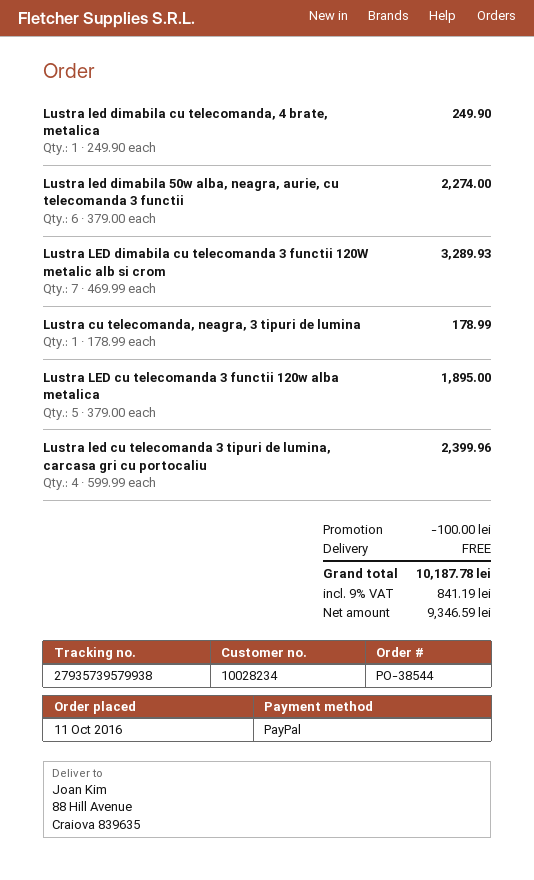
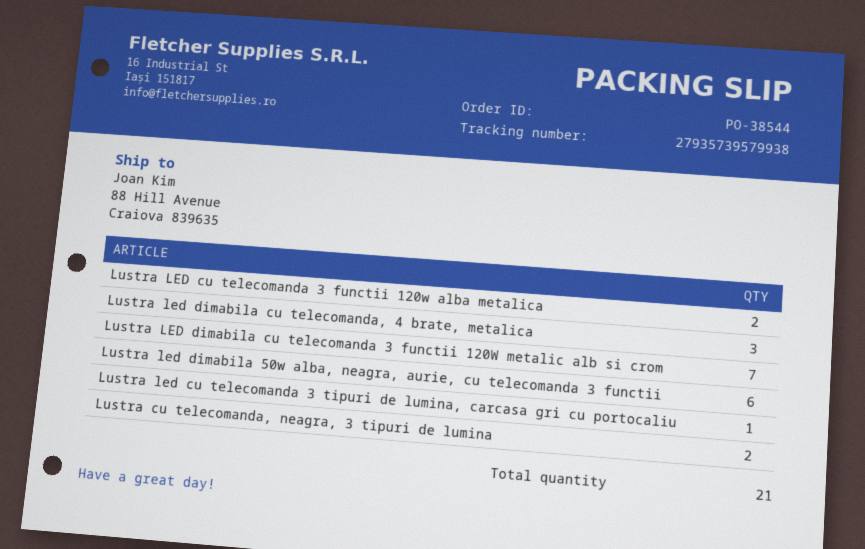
Lustra led dimabila cu telecomanda, 4 brate, metalica: 1 -> 3
Lustra cu telecomanda, neagra, 3 tipuri de lumina: 1 -> 2
Lustra LED cu telecomanda 3 functii 120w alba metalica: 5 -> 2
Lustra led cu telecomanda 3 tipuri de lumina, carcasa gri cu portocaliu: 4 -> 1

